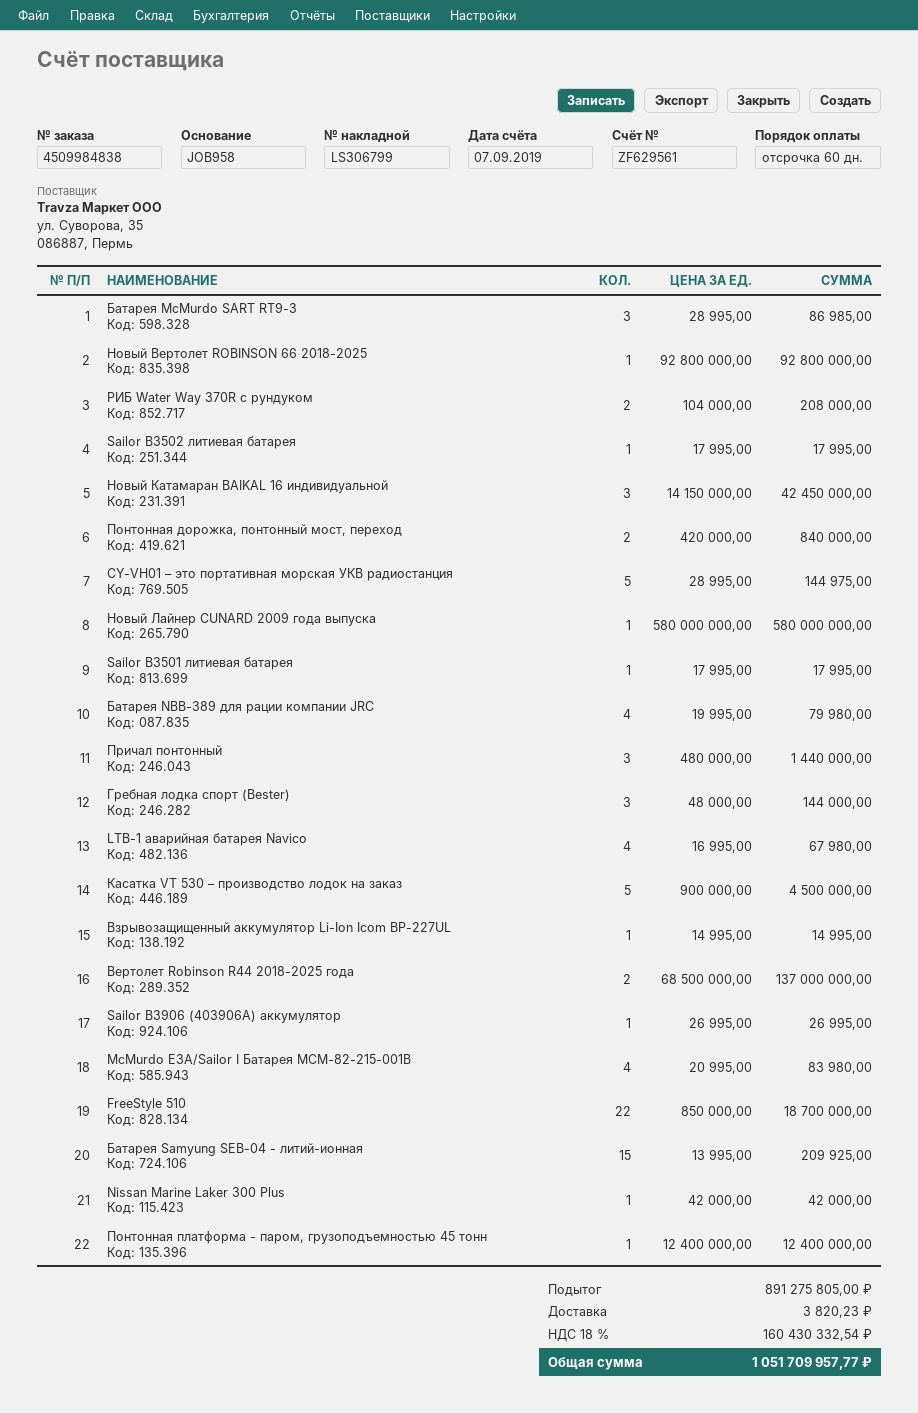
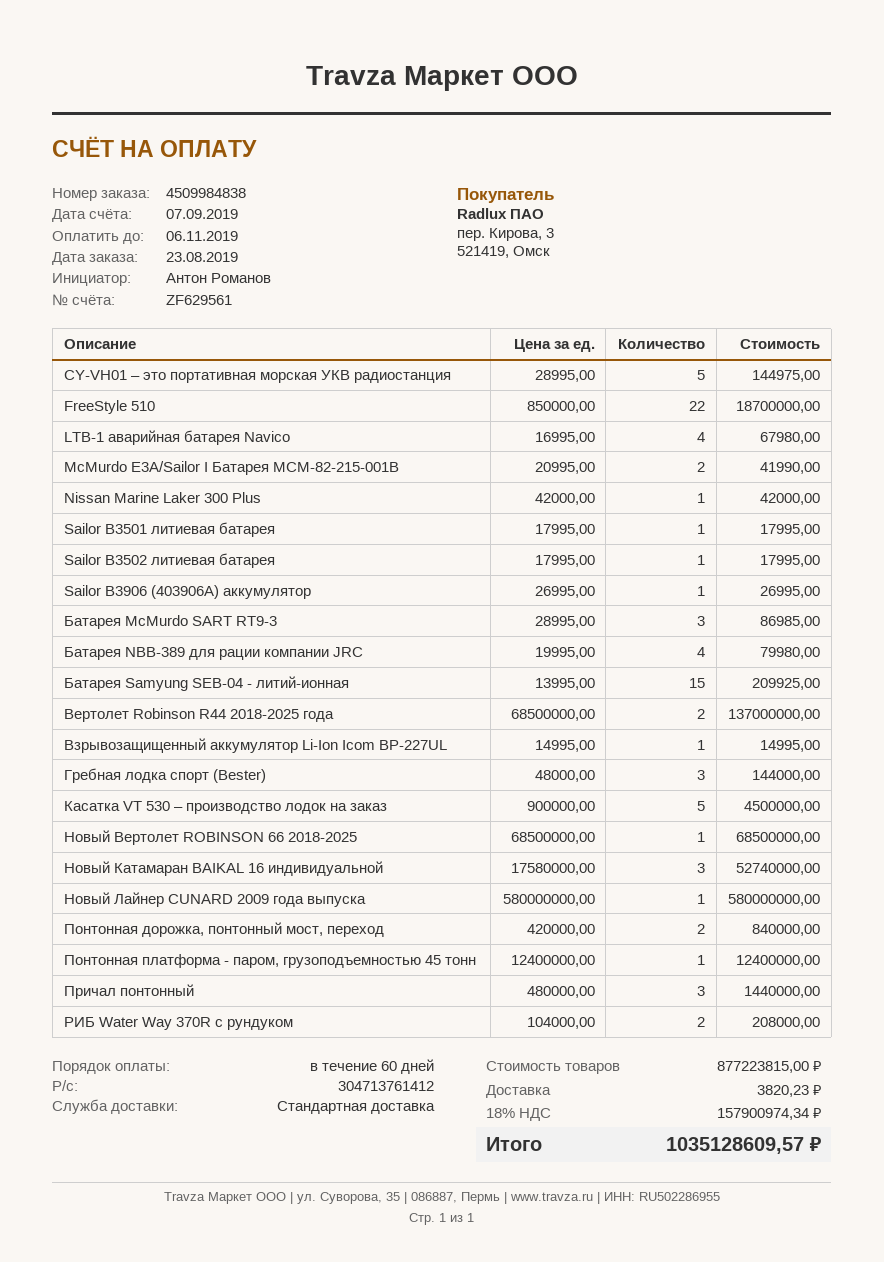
Новый Вертолет ROBINSON 66 2018-2025: 1 x 92800000.00 = 92800000.00 -> 1 x 68500000.00 = 68500000.00
Новый Катамаран BAIKAL 16 индивидуальной: 3 x 14150000.00 = 42450000.00 -> 3 x 17580000.00 = 52740000.00
McMurdo E3A/Sailor I Батарея MCM-82-215-001B: 4 x 20995.00 = 83980.00 -> 2 x 20995.00 = 41990.00
subtotal: 891275805.00 -> 877223815.00
tax: 18% = 160430332.54 -> 18% = 157900974.34
total: 1051709957.77 -> 1035128609.57

